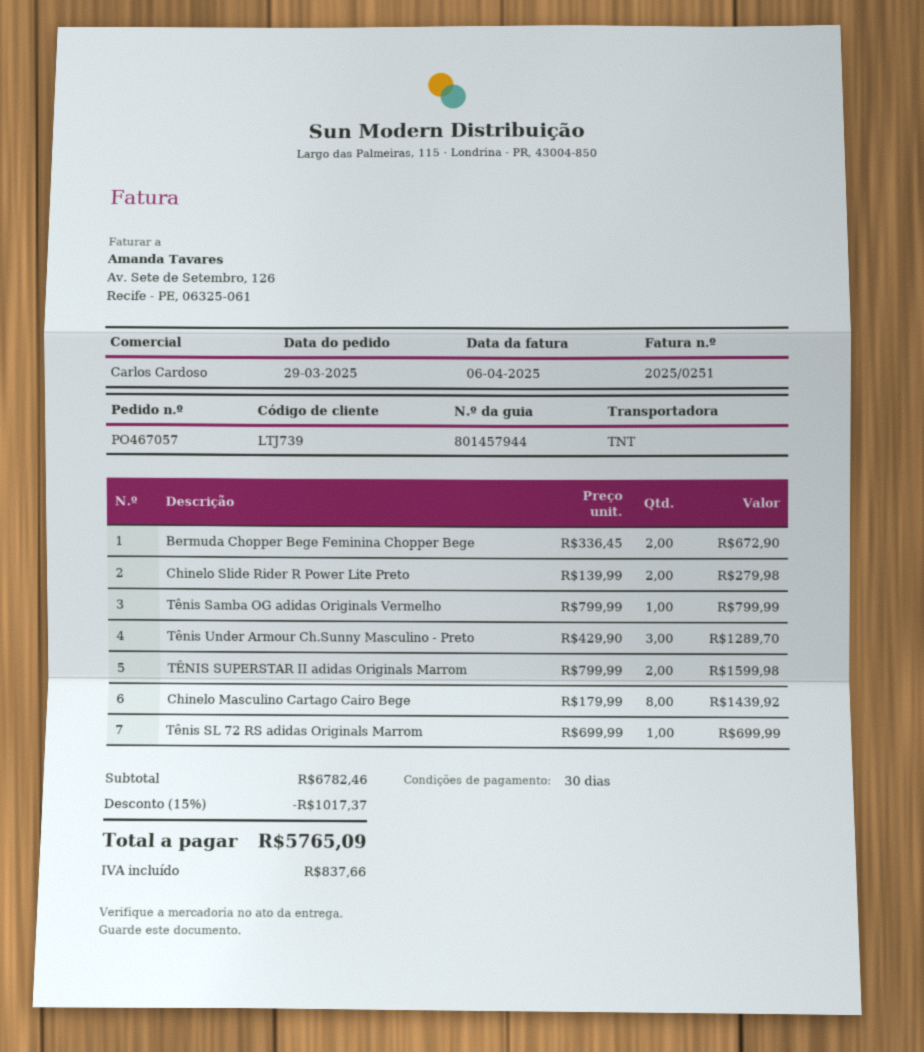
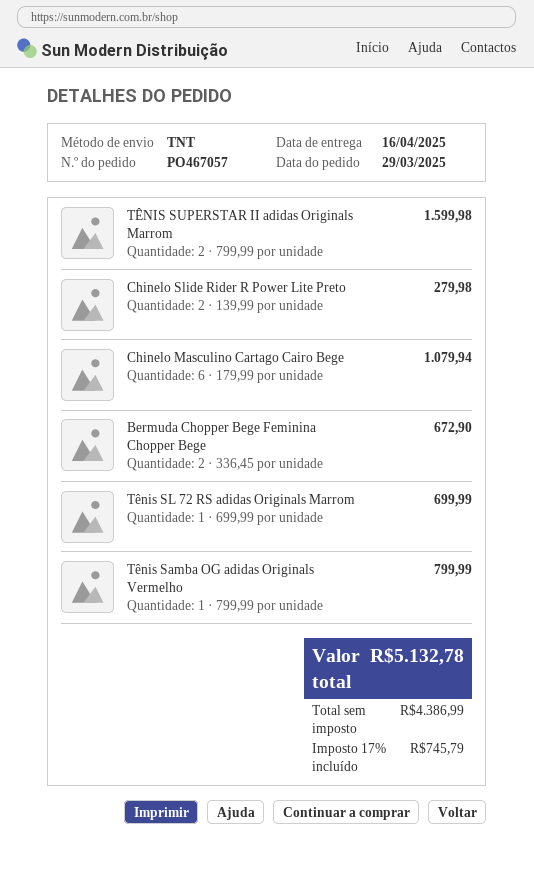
Tênis Under Armour Ch.Sunny Masculino - Preto: 3 x 429.90 = 1289.70 -> none
Chinelo Masculino Cartago Cairo Bege: 8 x 179.99 = 1439.92 -> 6 x 179.99 = 1079.94
discount: 15% = 1017.37 -> none
tax: 837.66 -> 745.79
total: 5765.09 -> 5132.78

